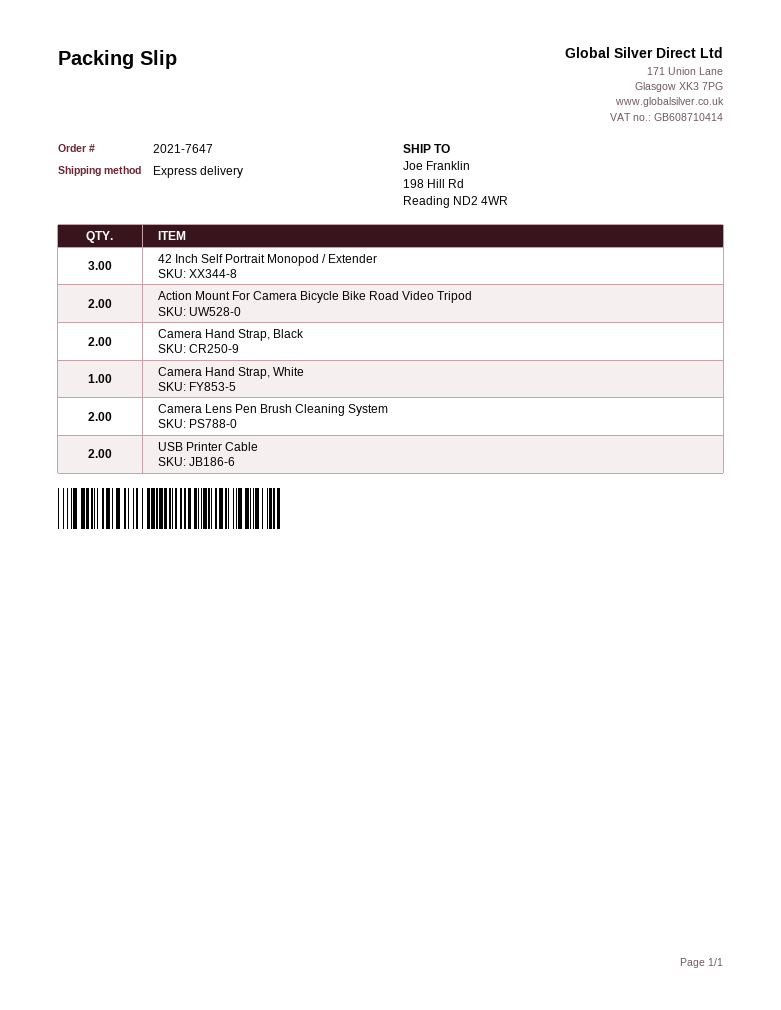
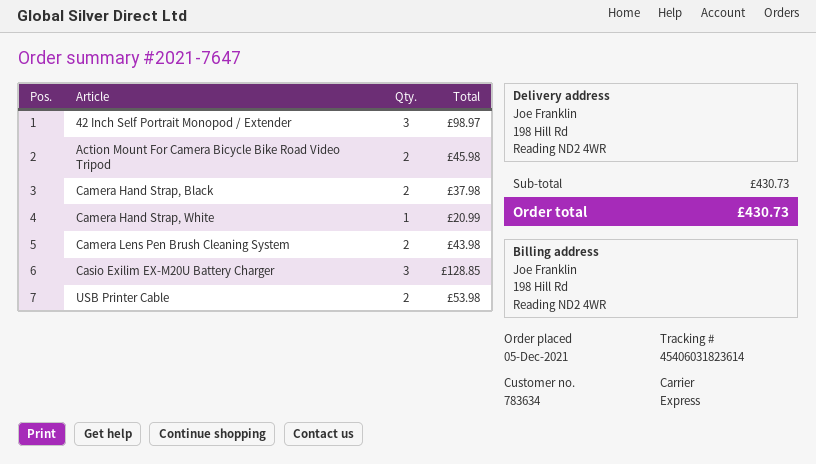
Casio Exilim EX-M20U Battery Charger: none -> 3

